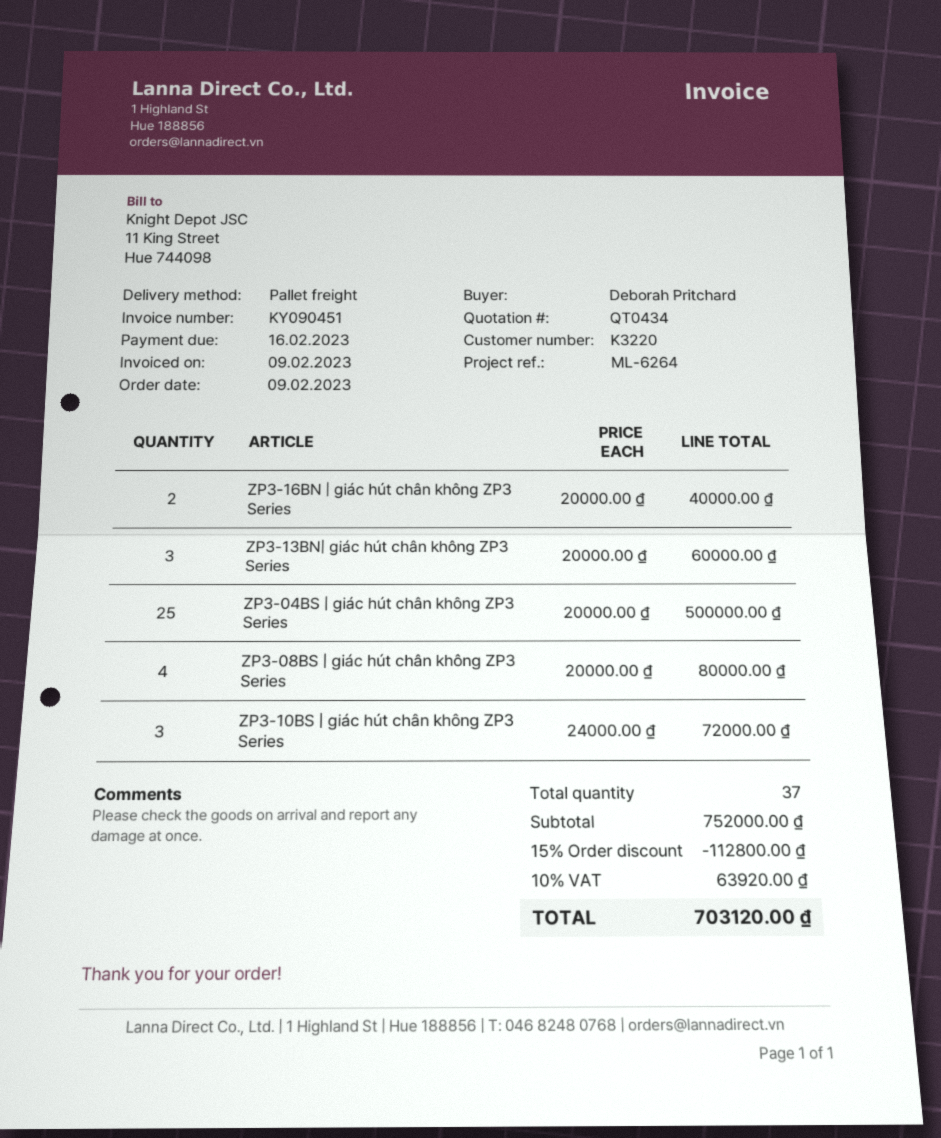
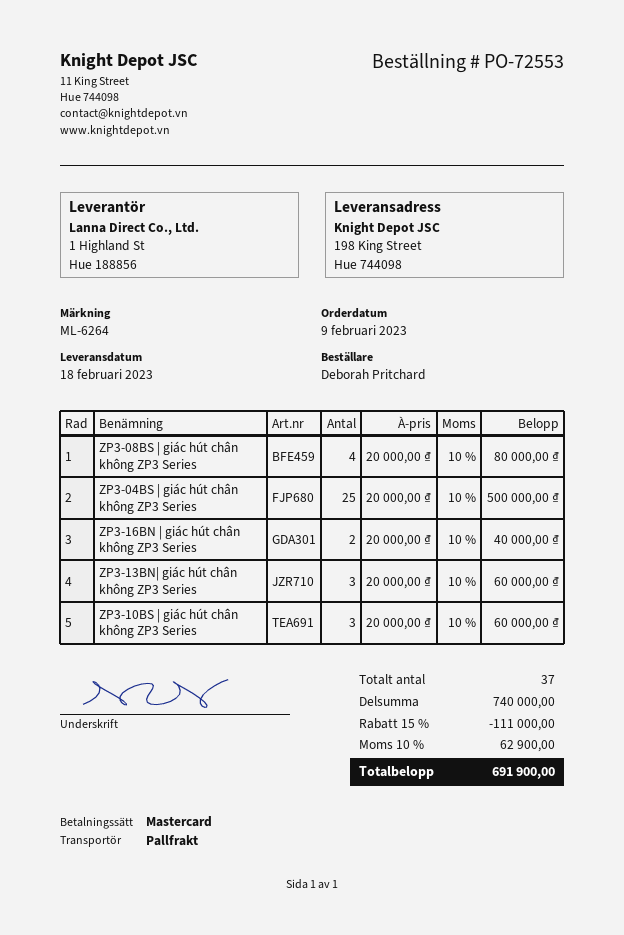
ZP3-10BS | giác hút chân không ZP3 Series: 3 x 24000.00 = 72000.00 -> 3 x 20000.00 = 60000.00
subtotal: 752000.00 -> 740000.00
discount: 15% = 112800.00 -> 15% = 111000.00
tax: 10% = 63920.00 -> 10% = 62900.00
total: 703120.00 -> 691900.00

